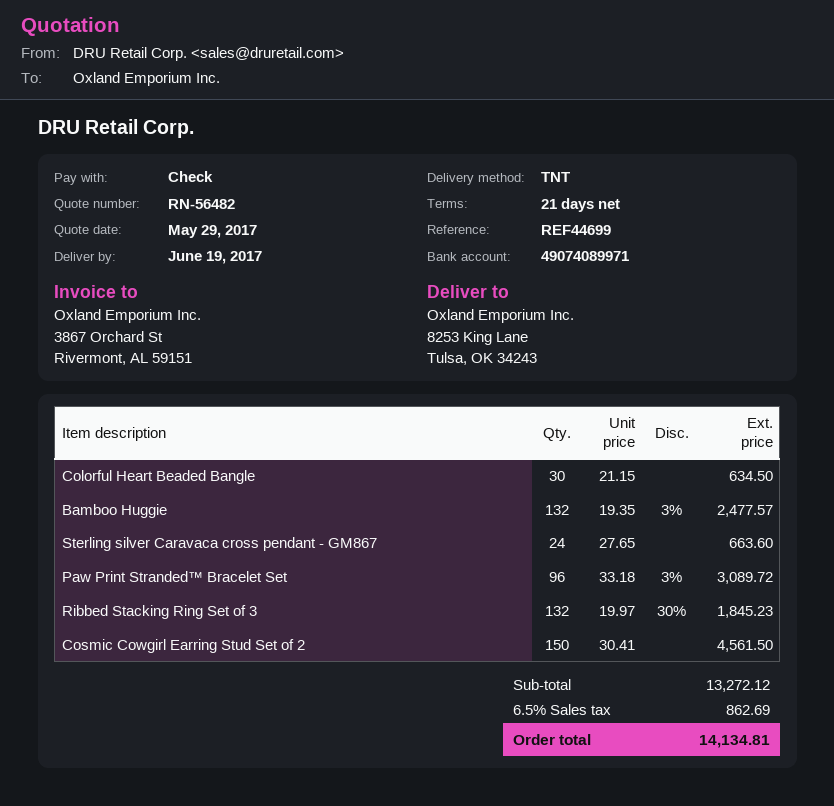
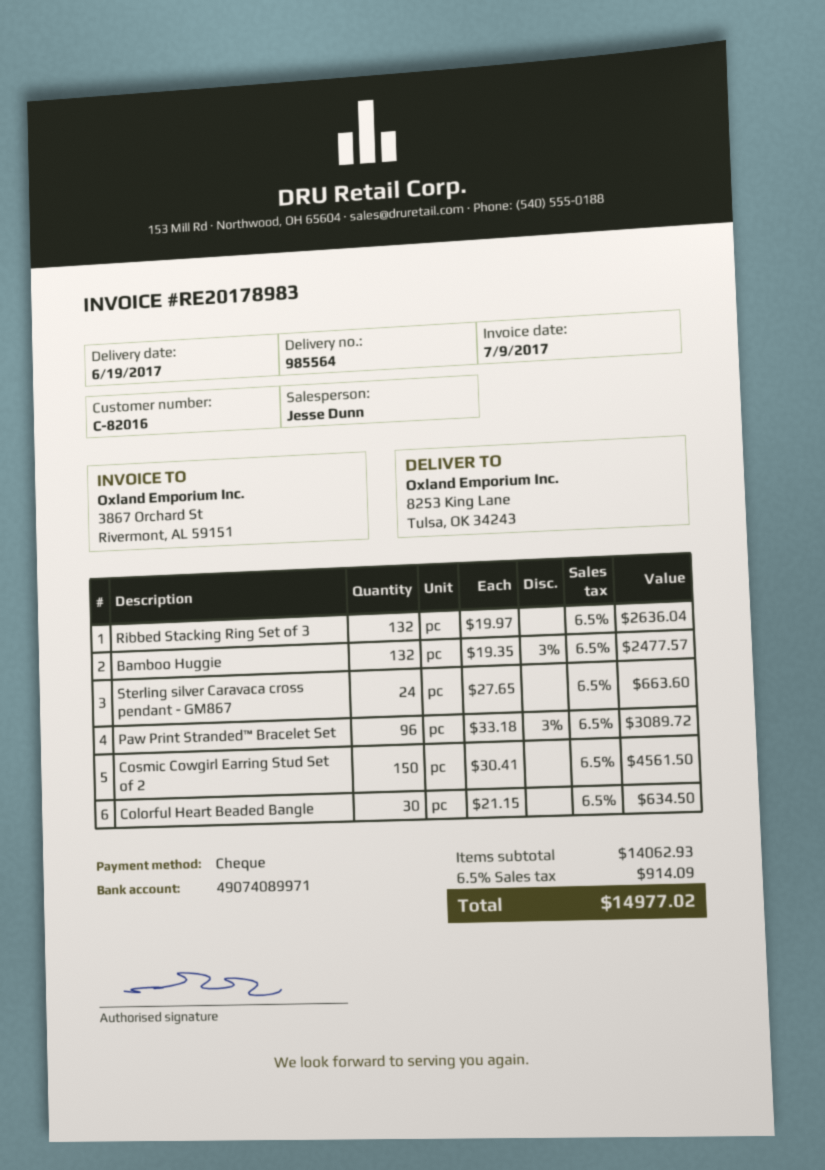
Ribbed Stacking Ring Set of 3: 132 x 19.97 - 30% = 1845.23 -> 132 x 19.97 = 2636.04
subtotal: 13272.12 -> 14062.93
tax: 6.5% = 862.69 -> 6.5% = 914.09
total: 14134.81 -> 14977.02

